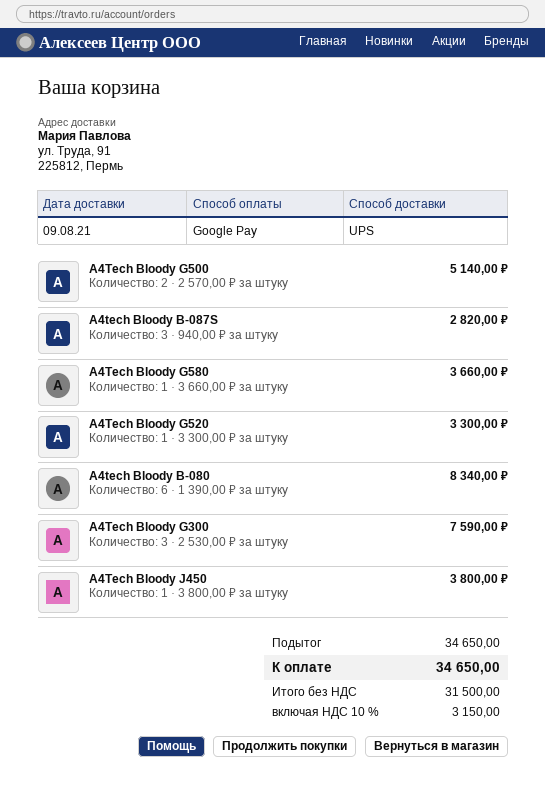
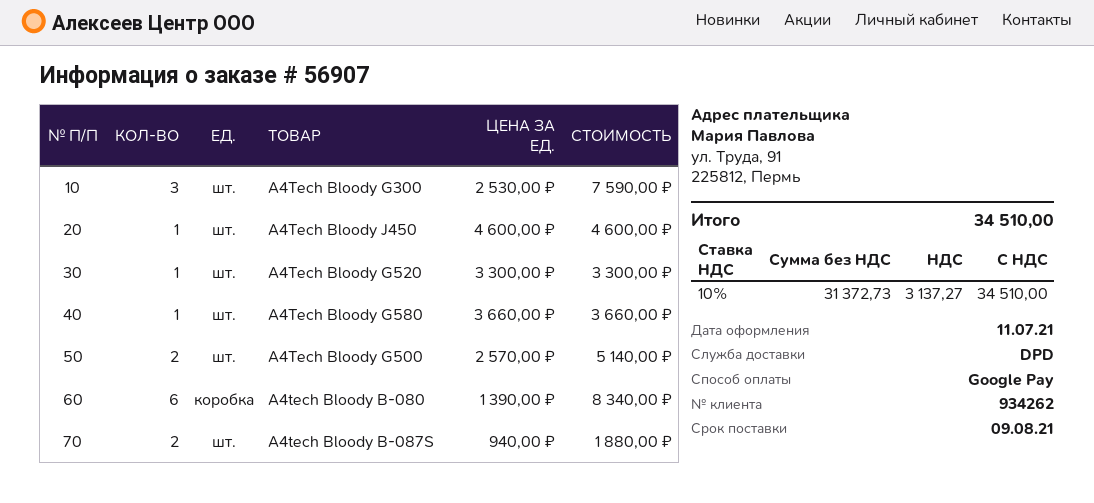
shipping method: UPS -> DPD
A4tech Bloody B-087S: 3 x 940.00 = 2820.00 -> 2 x 940.00 = 1880.00
A4Tech Bloody J450: 1 x 3800.00 = 3800.00 -> 1 x 4600.00 = 4600.00
net: 31500.00 -> 31372.73
tax: 10% = 3150.00 -> 10% = 3137.27
total: 34650.00 -> 34510.00

